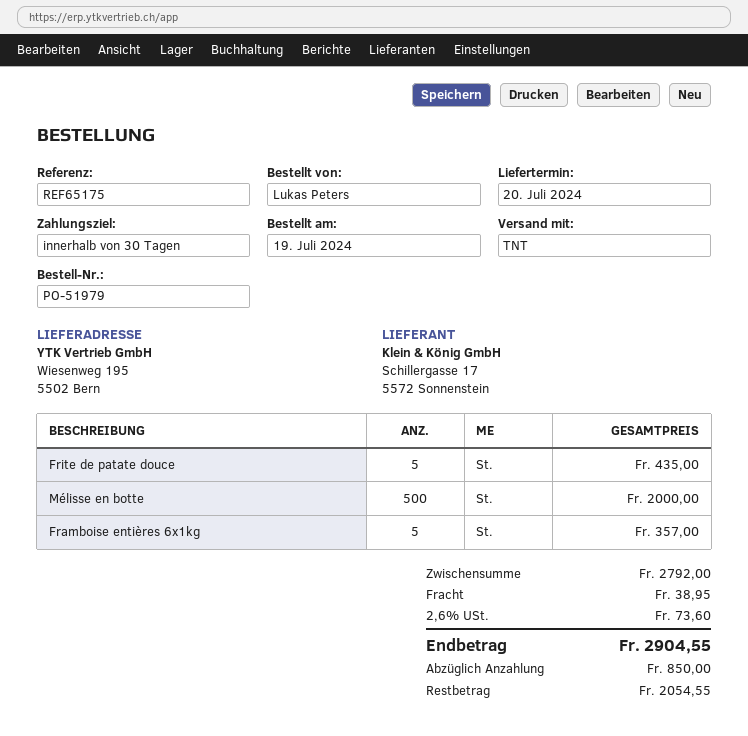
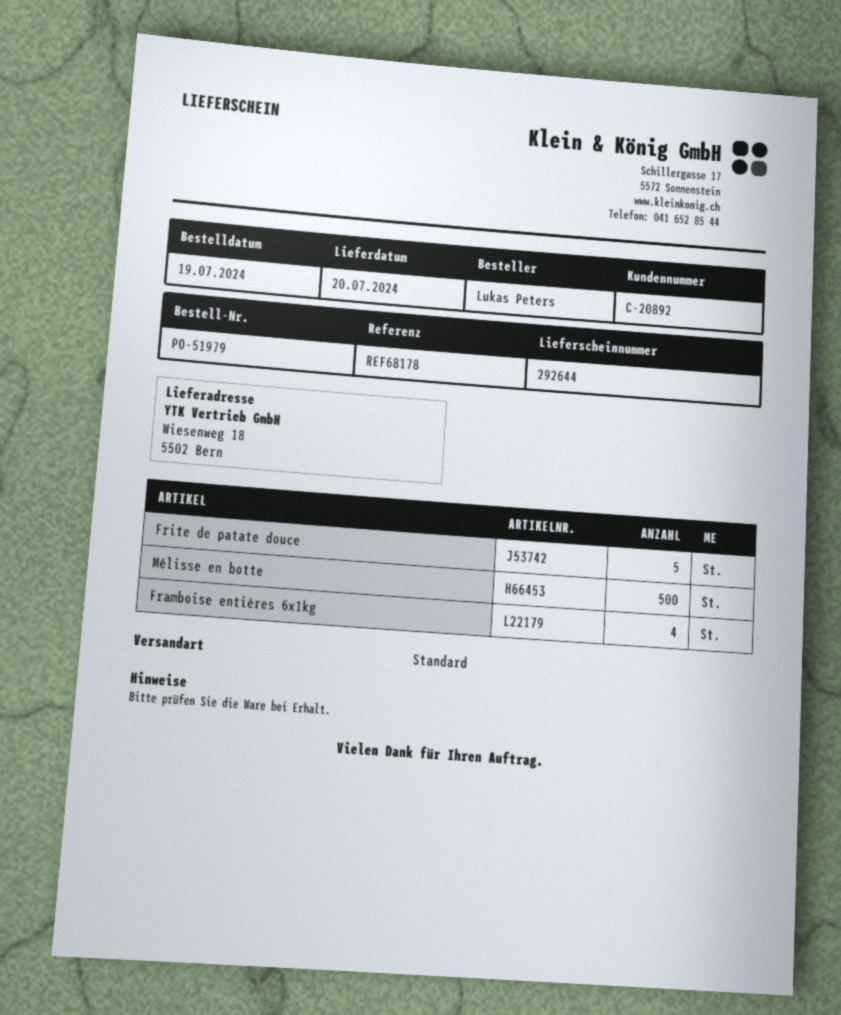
reference: REF65175 -> REF68178
shipping method: TNT -> standard
ship to: Wiesenweg 195, 5502 Bern -> Wiesenweg 18, 5502 Bern
Framboise entières 6x1kg: 5 -> 4

